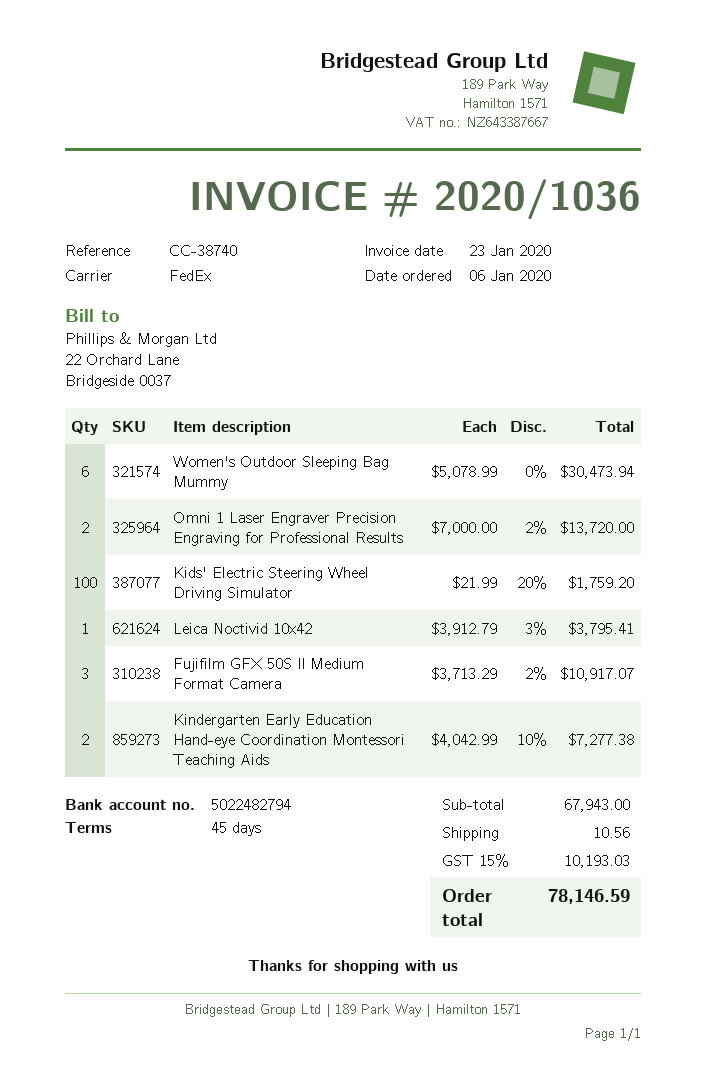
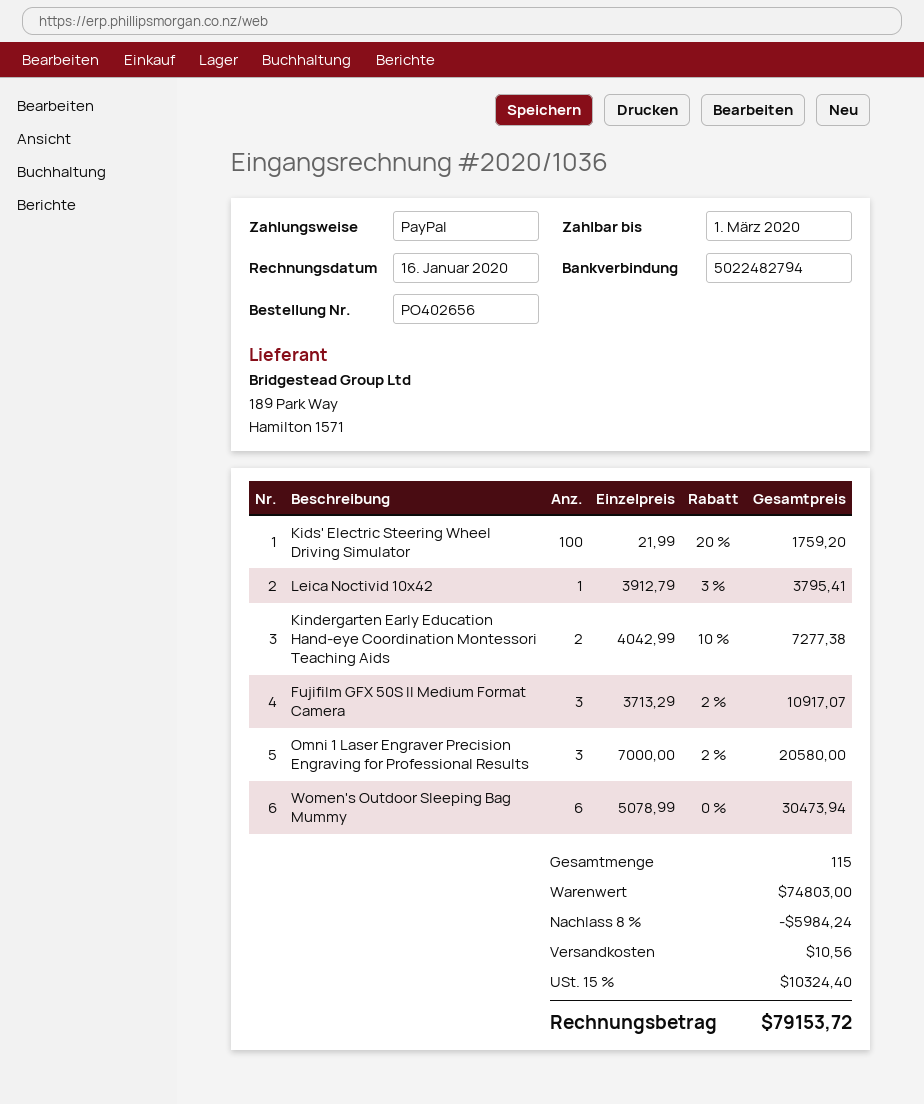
invoice date: 2020-01-23 -> 2020-01-16
Omni 1 Laser Engraver Precision Engraving for Professional Results: 2 x 7000.00 - 2% = 13720.00 -> 3 x 7000.00 - 2% = 20580.00
subtotal: 67943.00 -> 74803.00
discount: none -> 8% = 5984.24
tax: 15% = 10193.03 -> 15% = 10324.40
total: 78146.59 -> 79153.72

